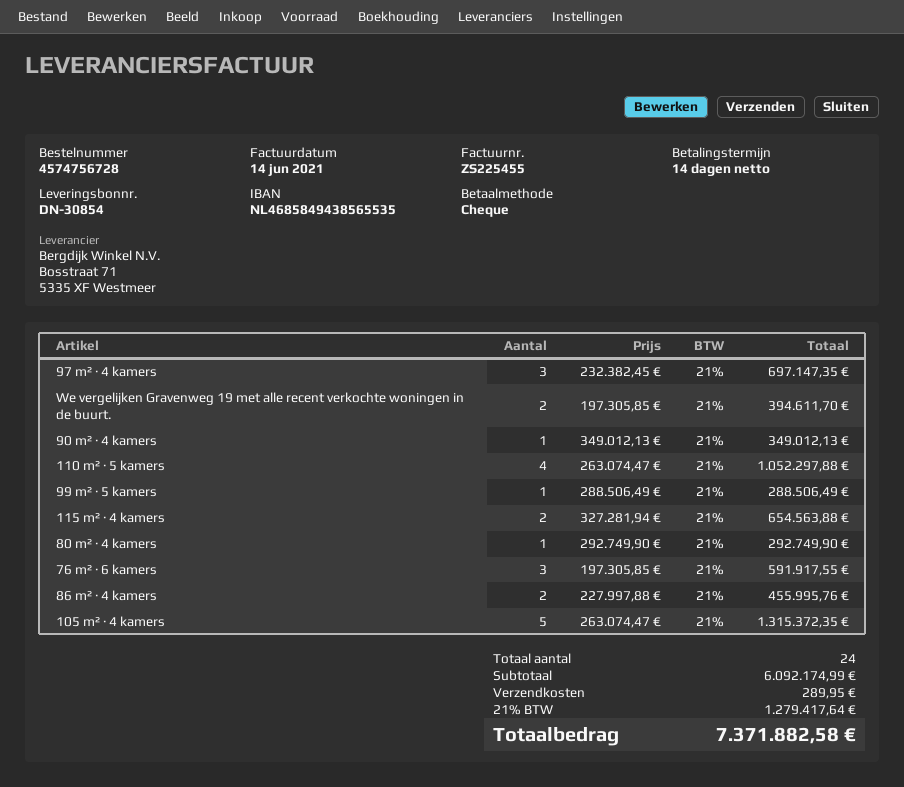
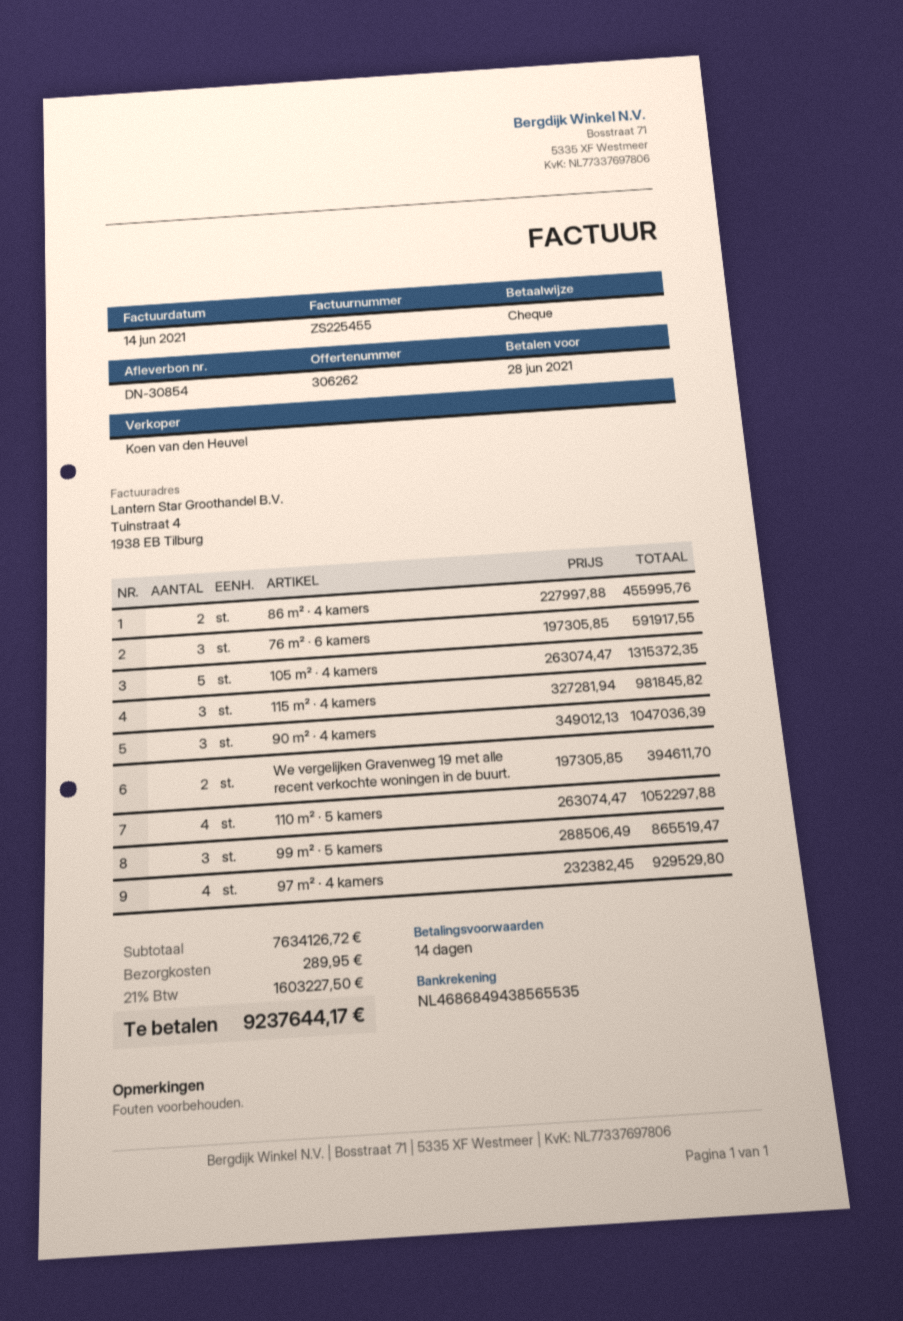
bank account: NL4685849438565535 -> NL4686849438565535
97 m² · 4 kamers: 3 x 232382.45 = 697147.35 -> 4 x 232382.45 = 929529.80
90 m² · 4 kamers: 1 x 349012.13 = 349012.13 -> 3 x 349012.13 = 1047036.39
99 m² · 5 kamers: 1 x 288506.49 = 288506.49 -> 3 x 288506.49 = 865519.47
115 m² · 4 kamers: 2 x 327281.94 = 654563.88 -> 3 x 327281.94 = 981845.82
80 m² · 4 kamers: 1 x 292749.90 = 292749.90 -> none
subtotal: 6092174.99 -> 7634126.72
tax: 21% = 1279417.64 -> 21% = 1603227.50
total: 7371882.58 -> 9237644.17

